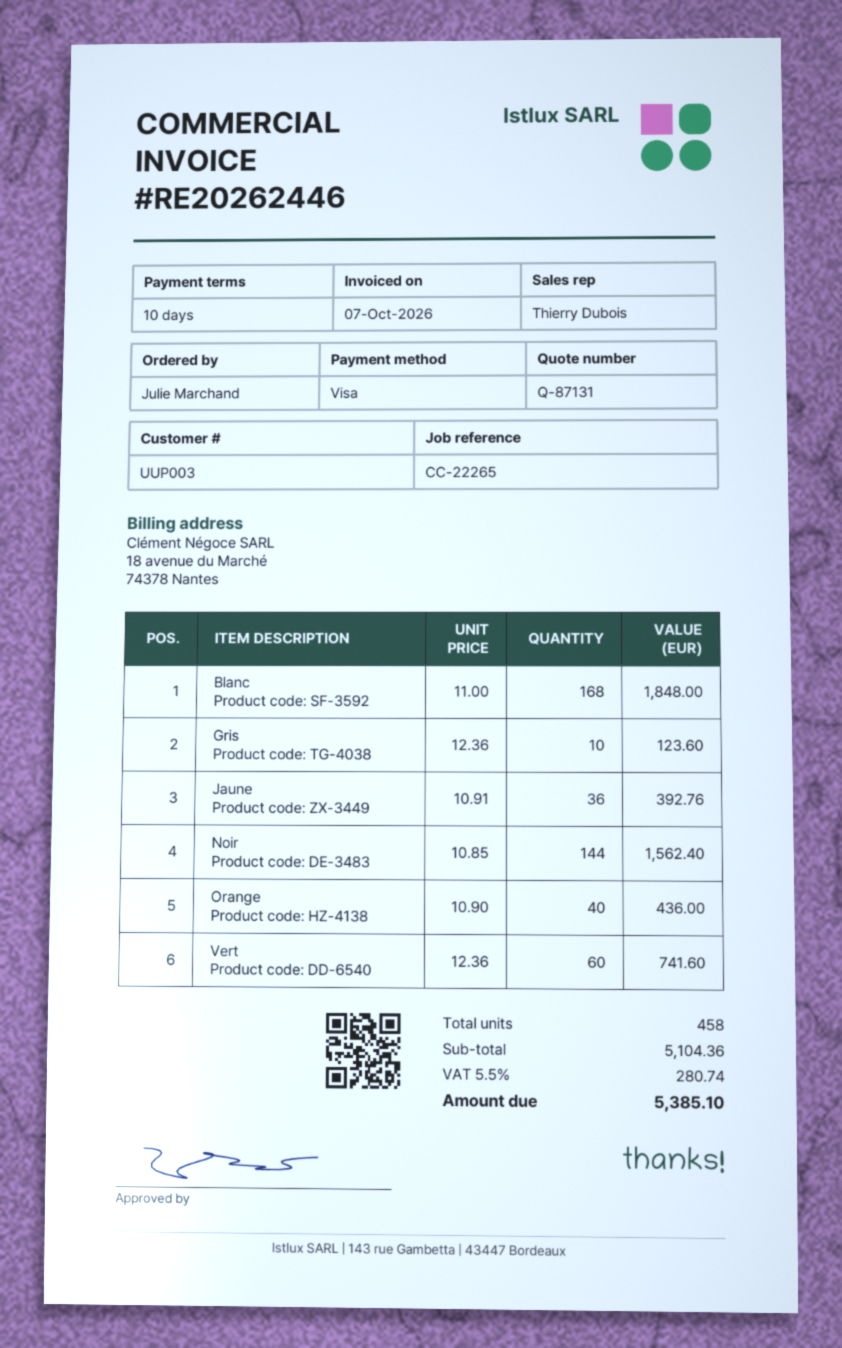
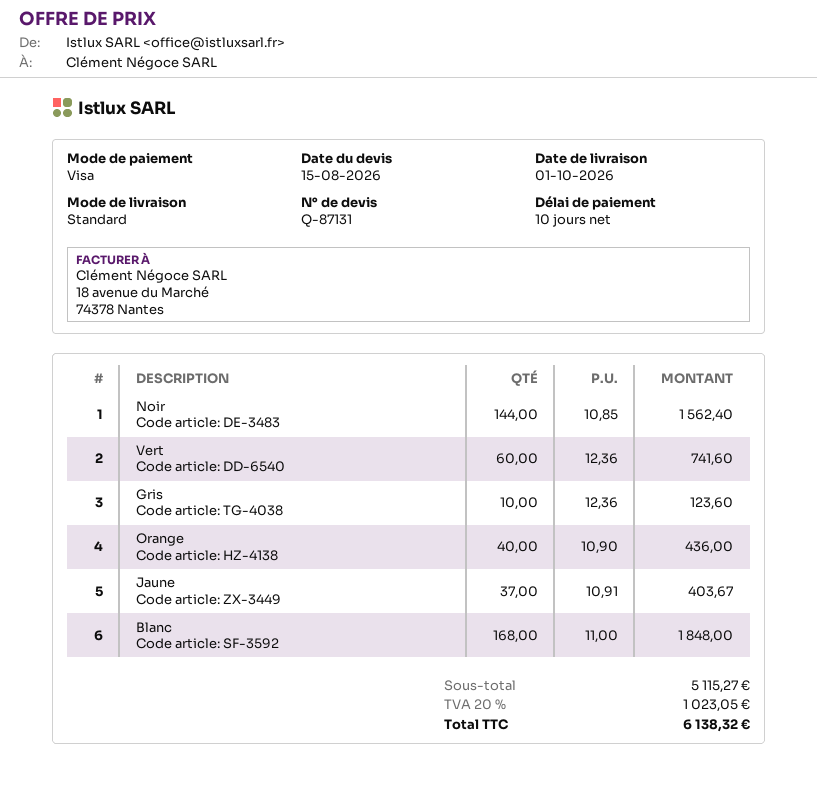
Jaune: 36 x 10.91 = 392.76 -> 37 x 10.91 = 403.67
subtotal: 5104.36 -> 5115.27
tax: 5.5% = 280.74 -> 20% = 1023.05
total: 5385.10 -> 6138.32

